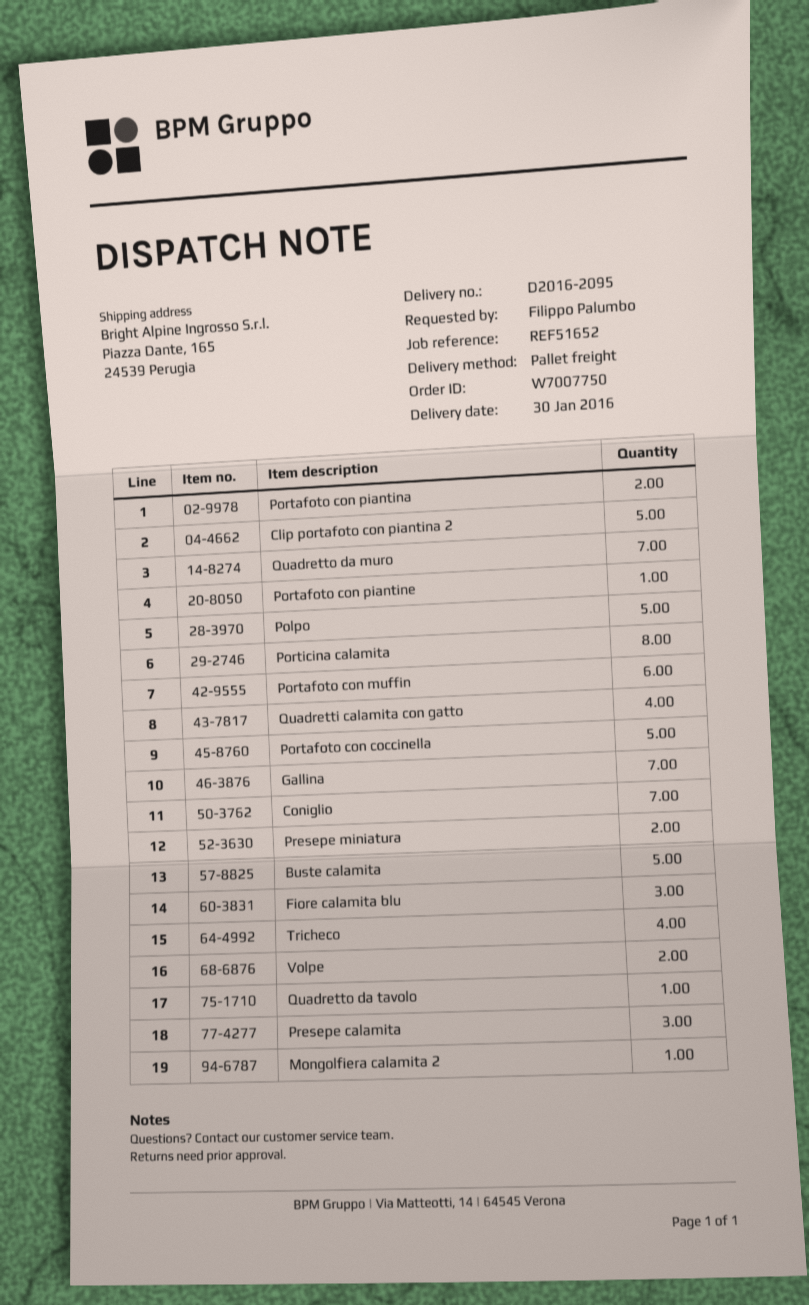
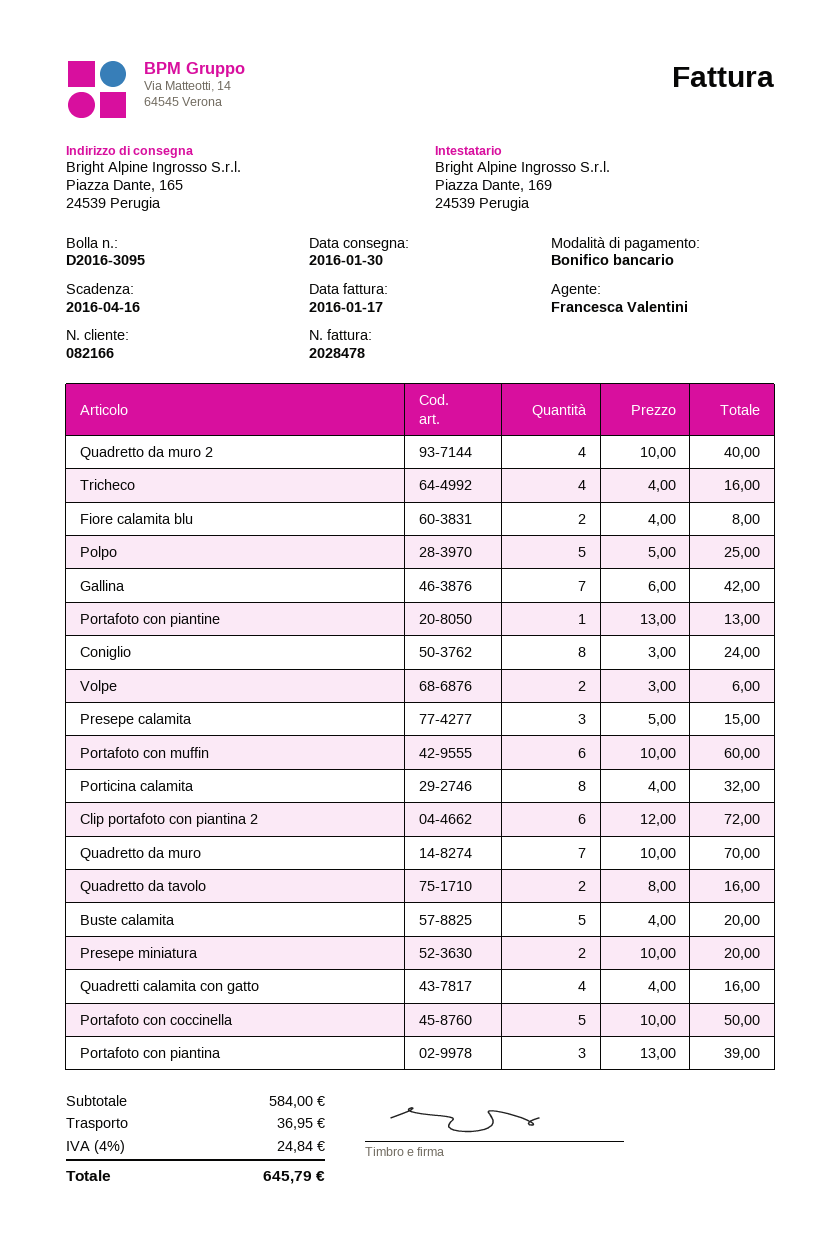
delivery note number: D2016-2095 -> D2016-3095
Portafoto con piantina: 2 -> 3
Clip portafoto con piantina 2: 5 -> 6
Coniglio: 7 -> 8
Fiore calamita blu: 3 -> 2
Quadretto da tavolo: 1 -> 2
Mongolfiera calamita 2: 1 -> none
Quadretto da muro 2: none -> 4

